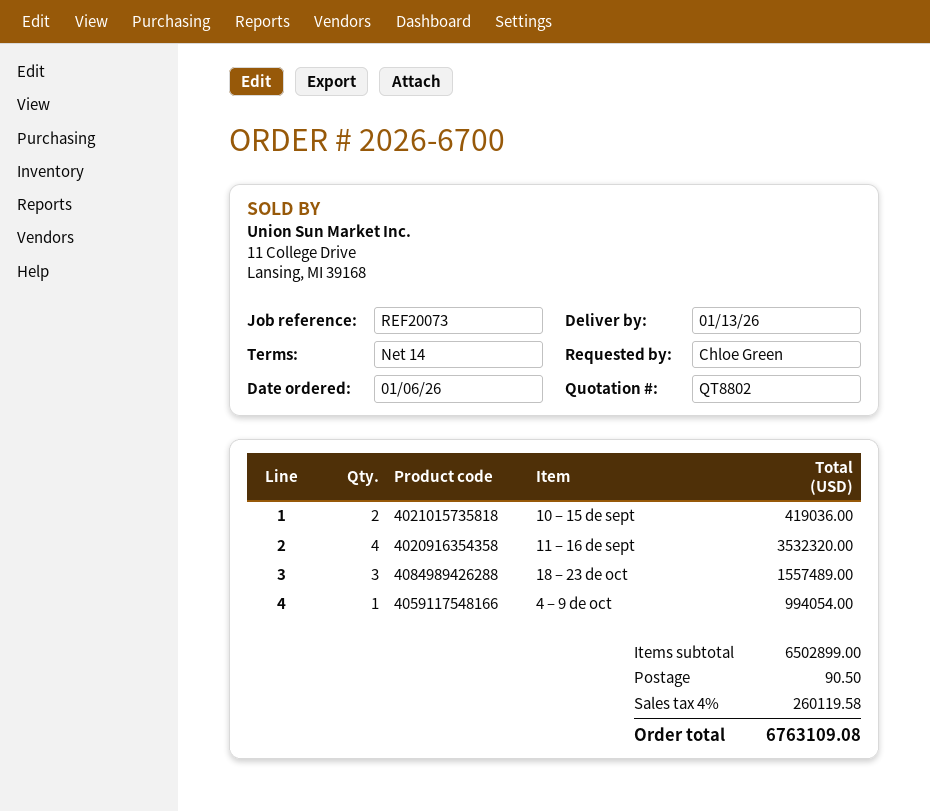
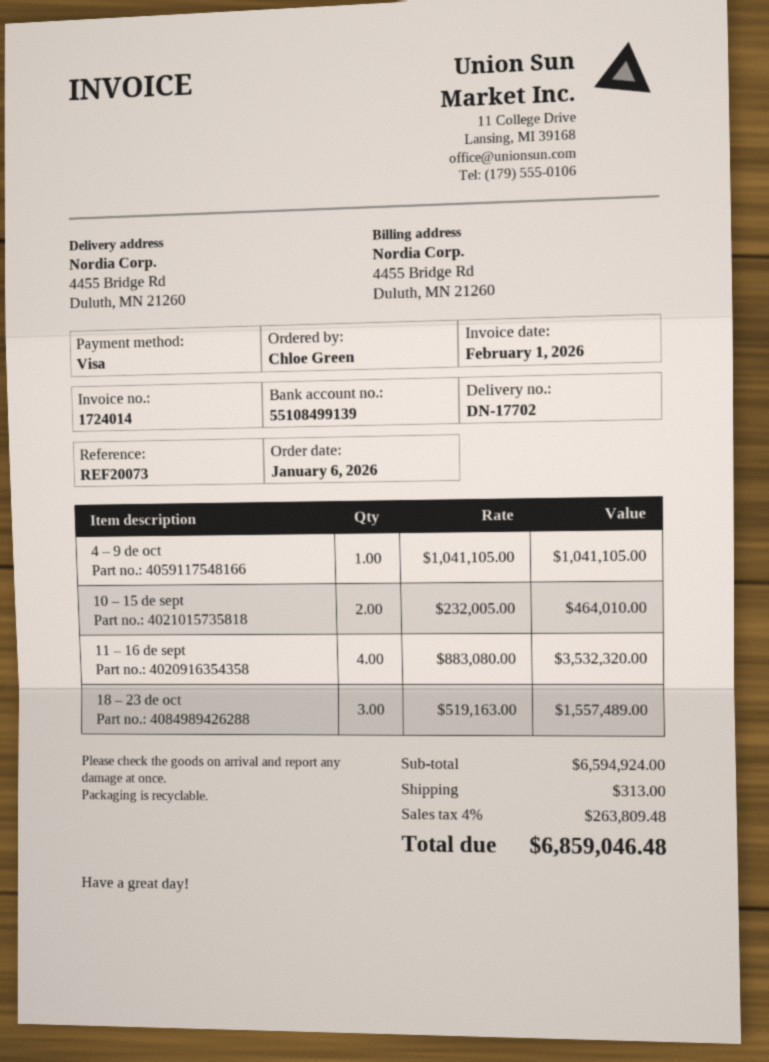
10 – 15 de sept: 2 for 419036.00 -> 2 for 464010.00
4 – 9 de oct: 1 for 994054.00 -> 1 for 1041105.00
subtotal: 6502899.00 -> 6594924.00
shipping: 90.50 -> 313.00
tax: 4% = 260119.58 -> 4% = 263809.48
total: 6763109.08 -> 6859046.48

